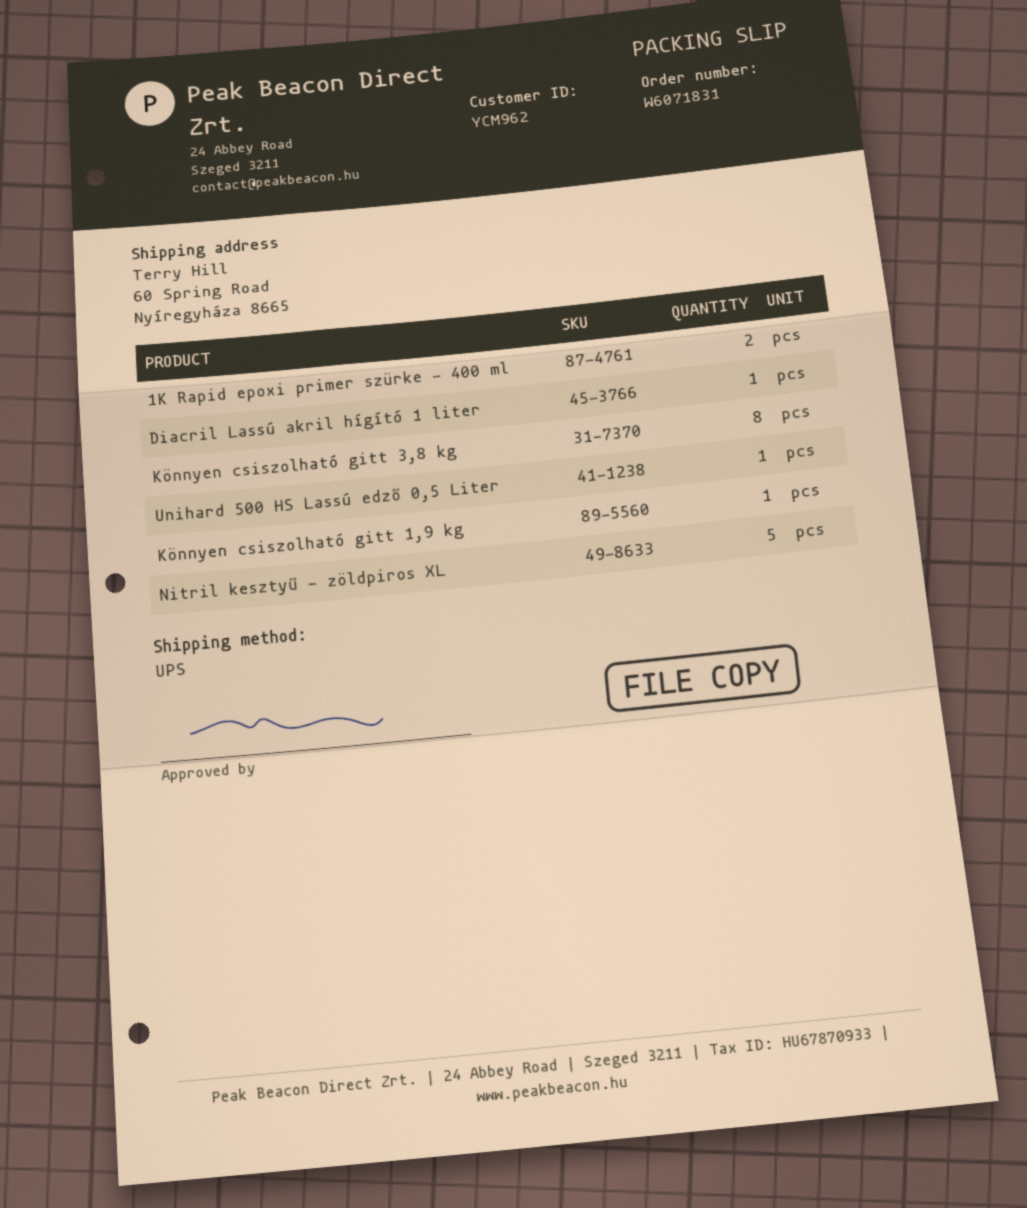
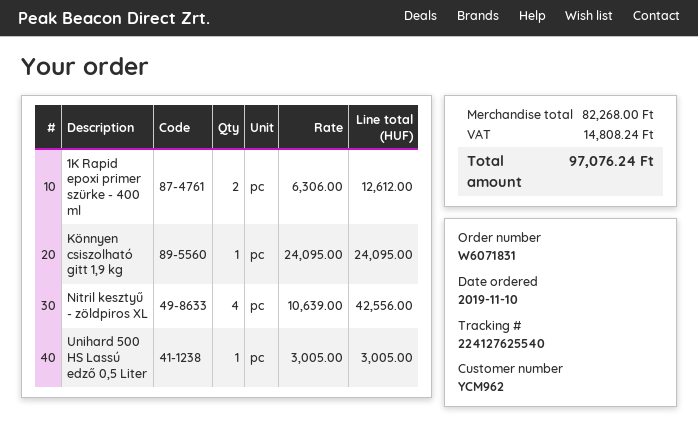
Diacril Lassú akril hígító 1 liter: 1 -> none
Könnyen csiszolható gitt 3,8 kg: 8 -> none
Nitril kesztyű - zöldpiros XL: 5 -> 4

